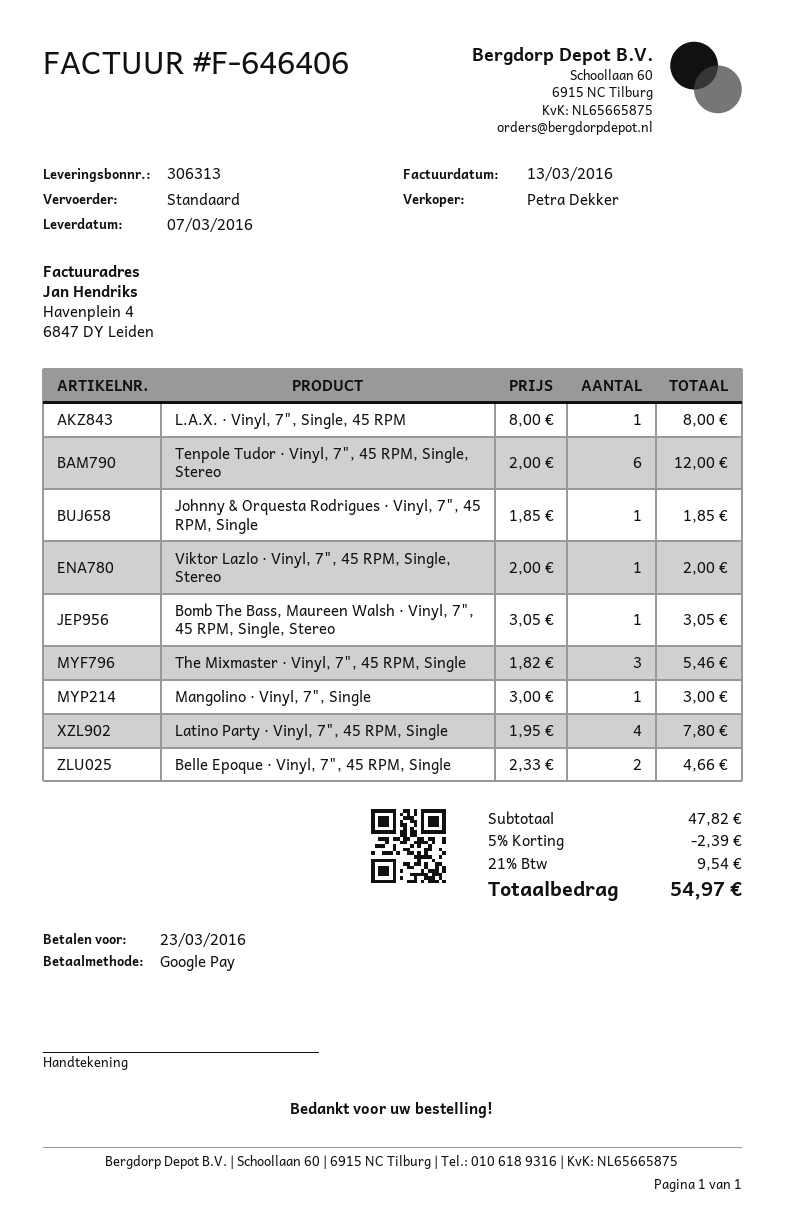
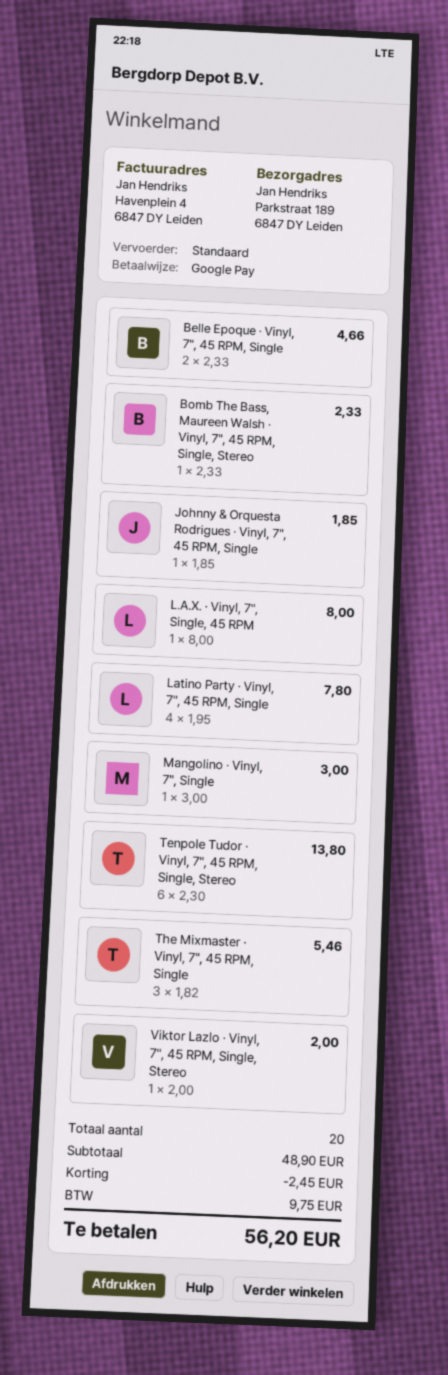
Tenpole Tudor · Vinyl, 7", 45 RPM, Single, Stereo: 6 x 2.00 = 12.00 -> 6 x 2.30 = 13.80
Bomb The Bass, Maureen Walsh · Vinyl, 7", 45 RPM, Single, Stereo: 1 x 3.05 = 3.05 -> 1 x 2.33 = 2.33
subtotal: 47.82 -> 48.90
discount: 2.39 -> 2.45
tax: 9.54 -> 9.75
total: 54.97 -> 56.20

